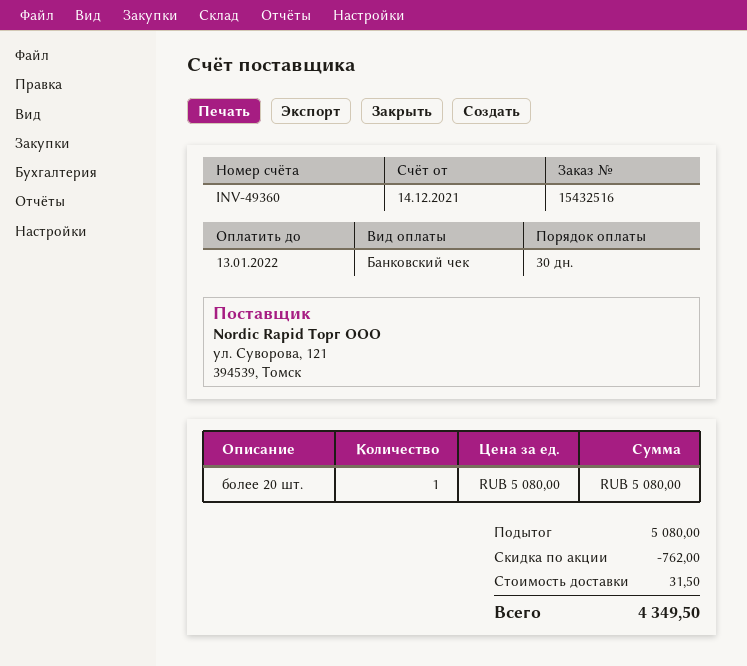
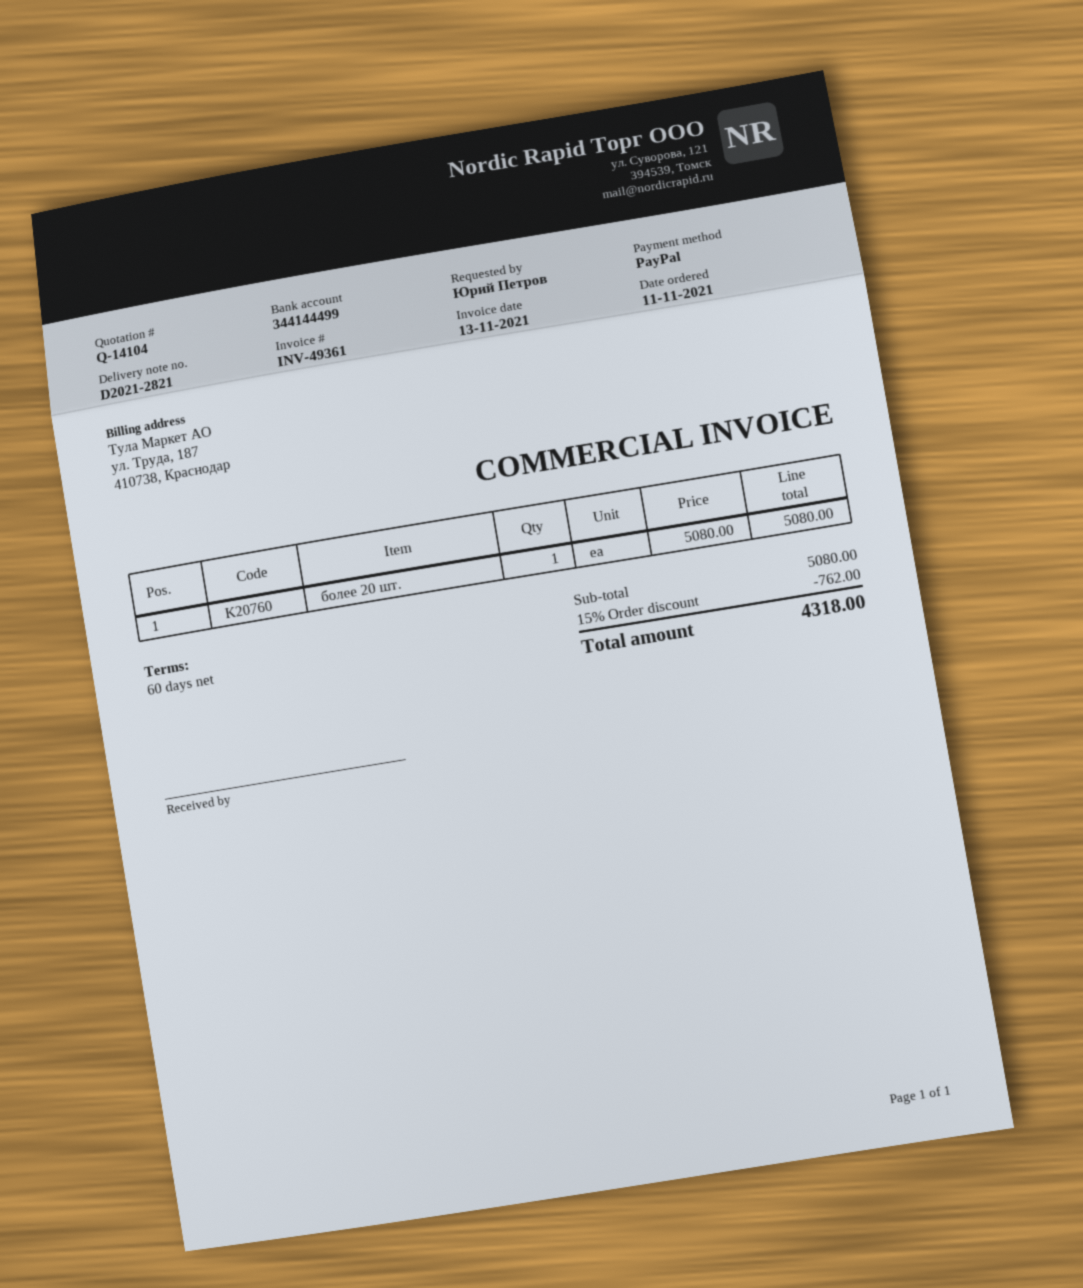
invoice number: INV-49360 -> INV-49361
invoice date: 2021-12-14 -> 2021-11-13
payment terms: 30 days -> 60 days
payment method: cheque -> PayPal
shipping: 31.50 -> none
total: 4349.50 -> 4318.00

